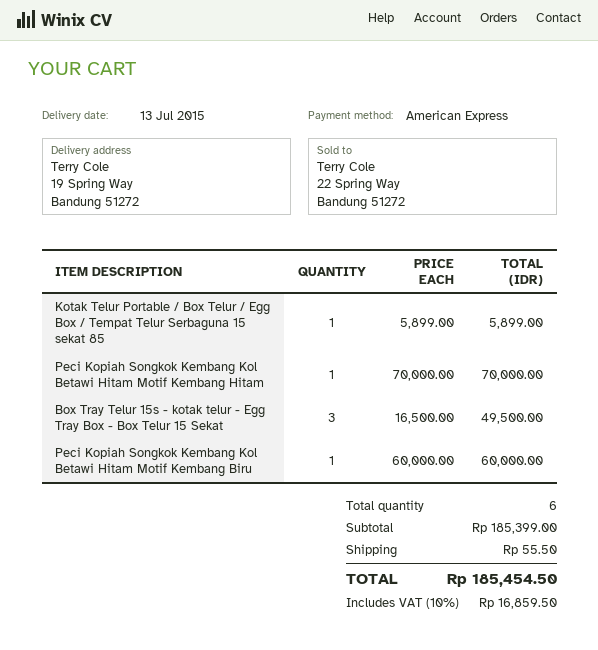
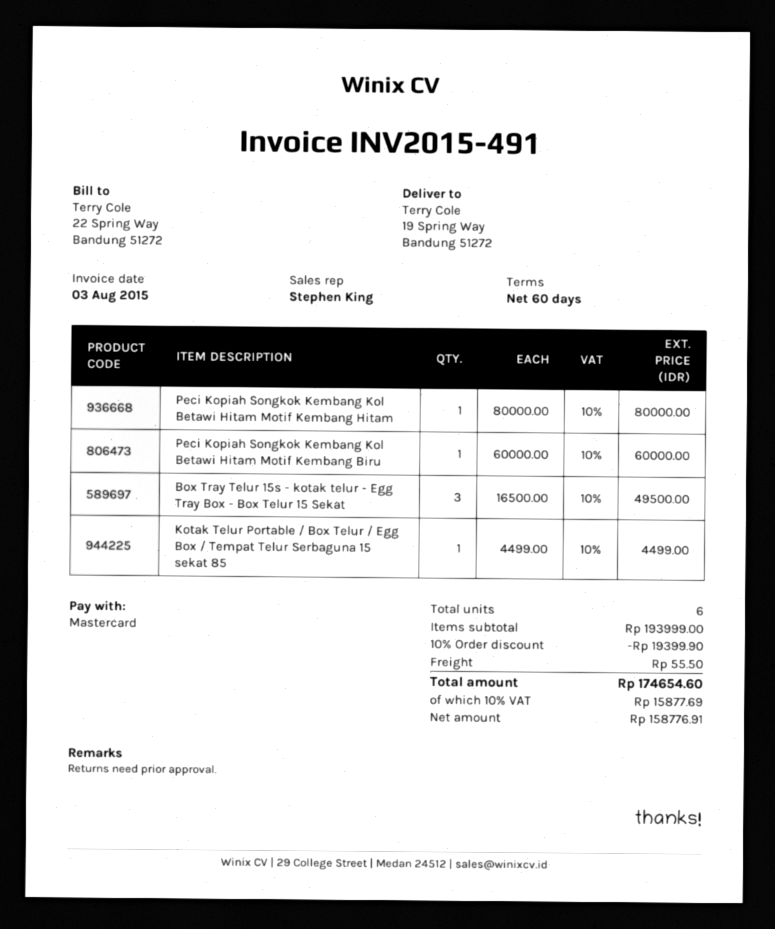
payment method: American Express -> Mastercard
Kotak Telur Portable / Box Telur / Egg Box / Tempat Telur Serbaguna 15 sekat 85: 1 x 5899.00 = 5899.00 -> 1 x 4499.00 = 4499.00
Peci Kopiah Songkok Kembang Kol Betawi Hitam Motif Kembang Hitam: 1 x 70000.00 = 70000.00 -> 1 x 80000.00 = 80000.00
subtotal: 185399.00 -> 193999.00
discount: none -> 10% = 19399.90
tax: 10% = 16859.50 -> 10% = 15877.69
total: 185454.50 -> 174654.60

